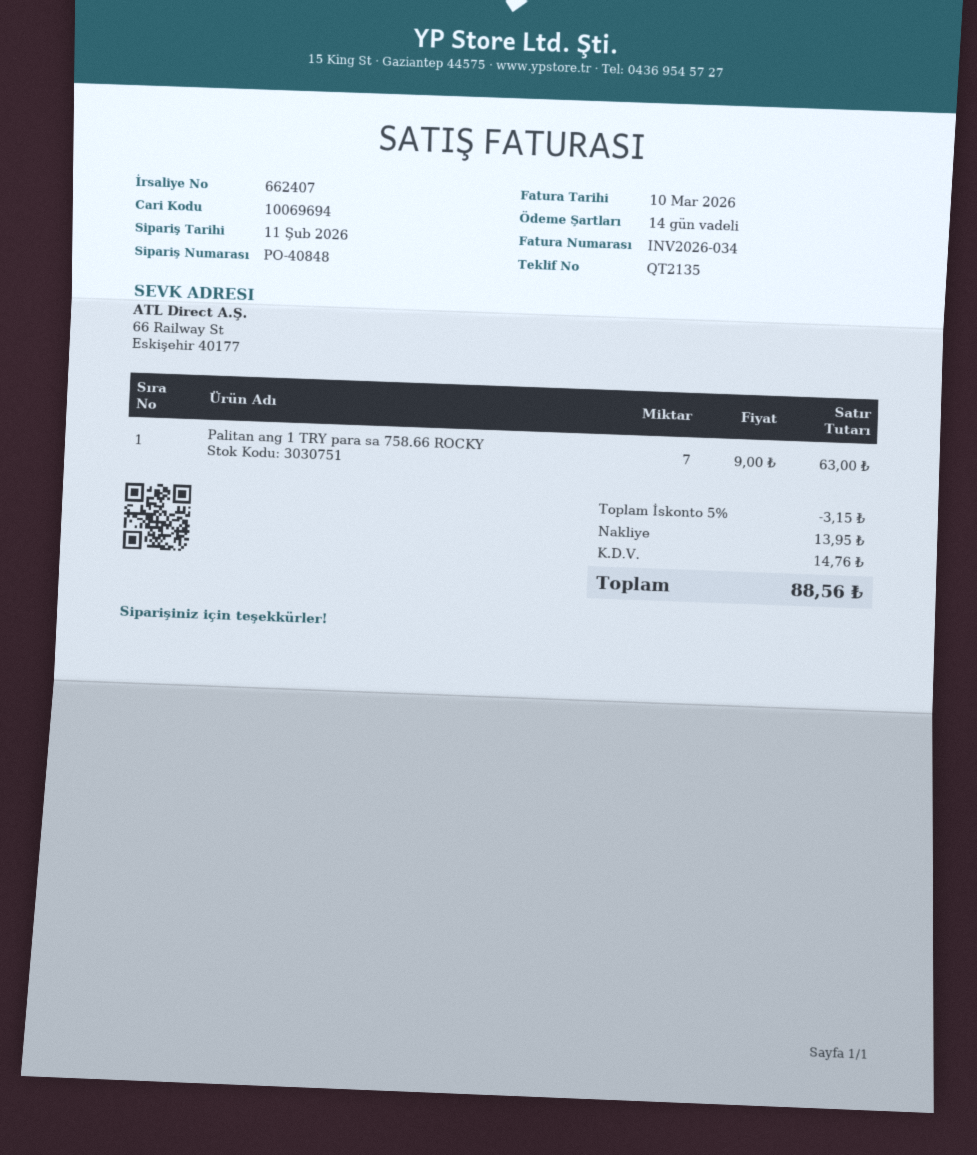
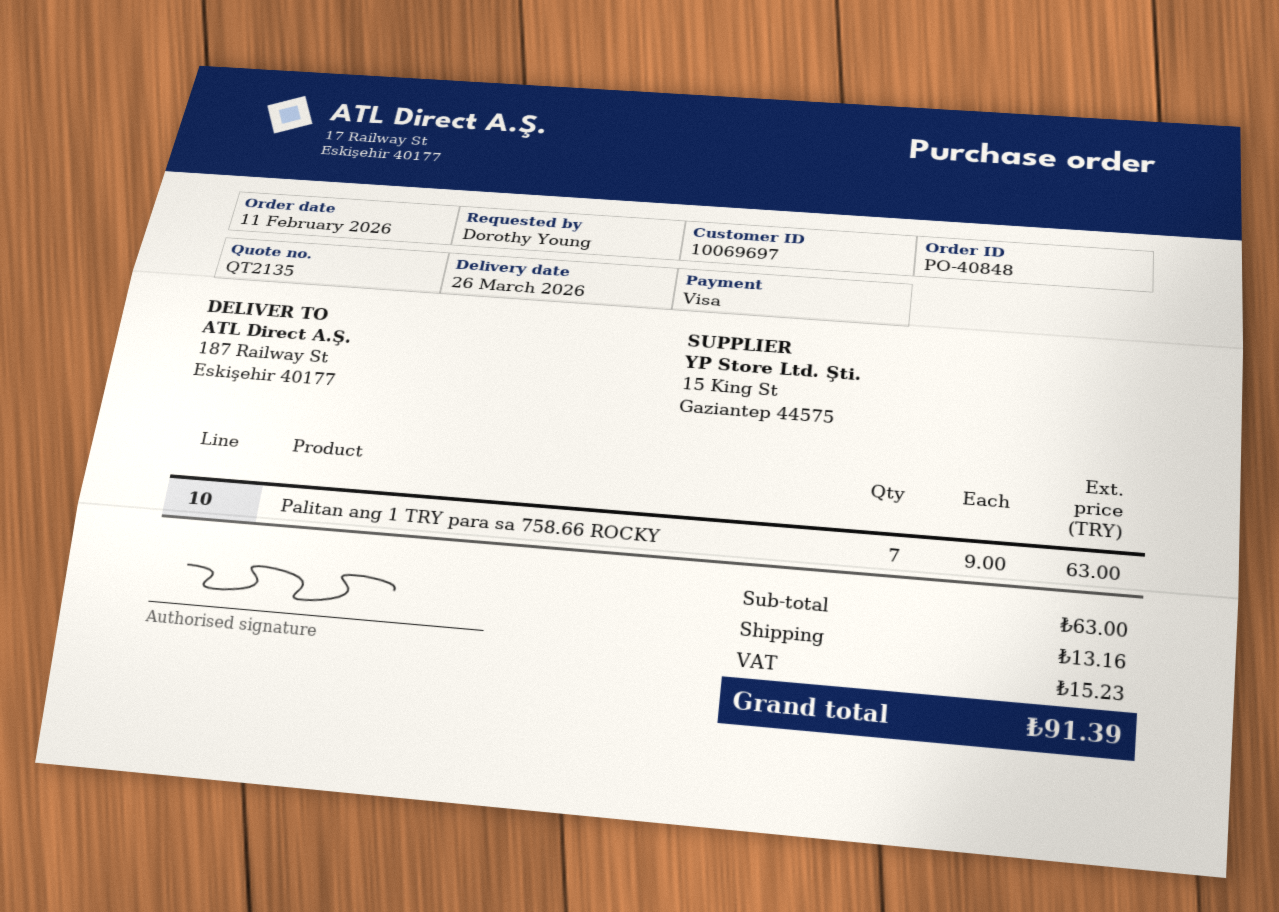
customer number: 10069694 -> 10069697
ship to: 66 Railway St, Eskişehir 40177 -> 187 Railway St, Eskişehir 40177
discount: 5% = 3.15 -> none
shipping: 13.95 -> 13.16
tax: 14.76 -> 15.23
total: 88.56 -> 91.39

